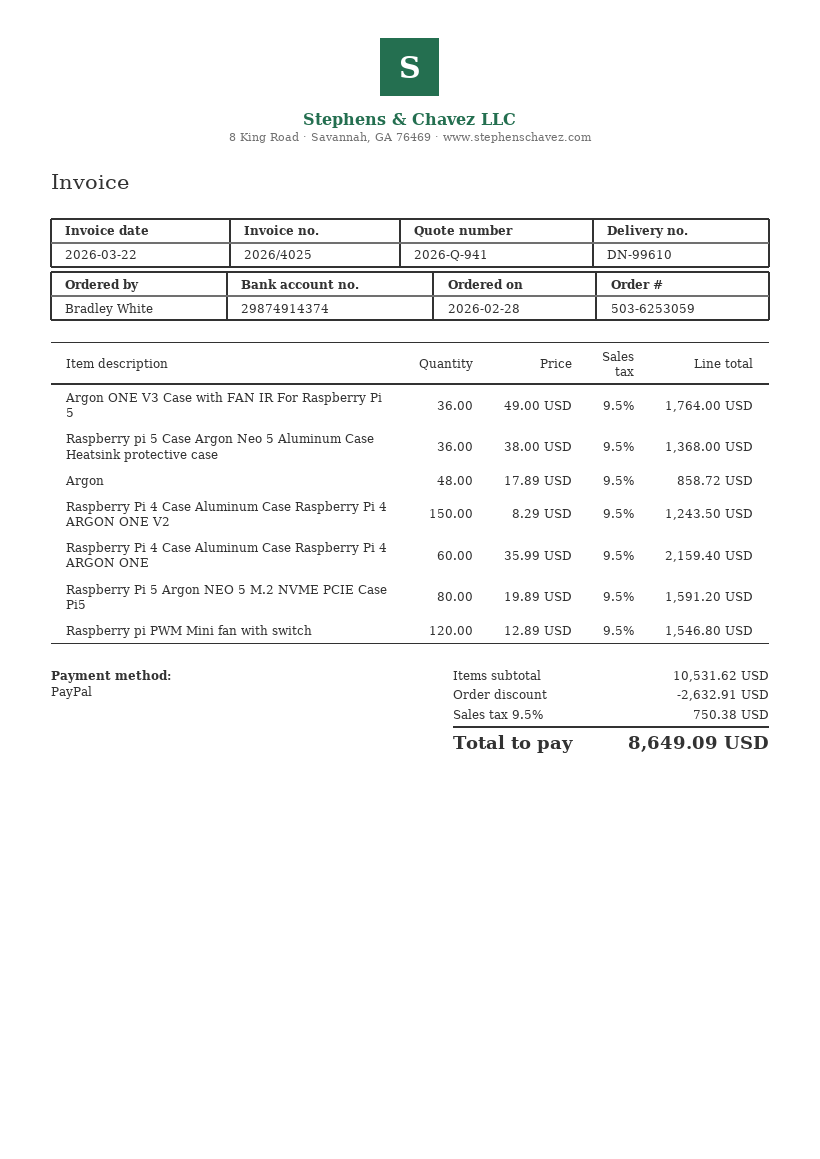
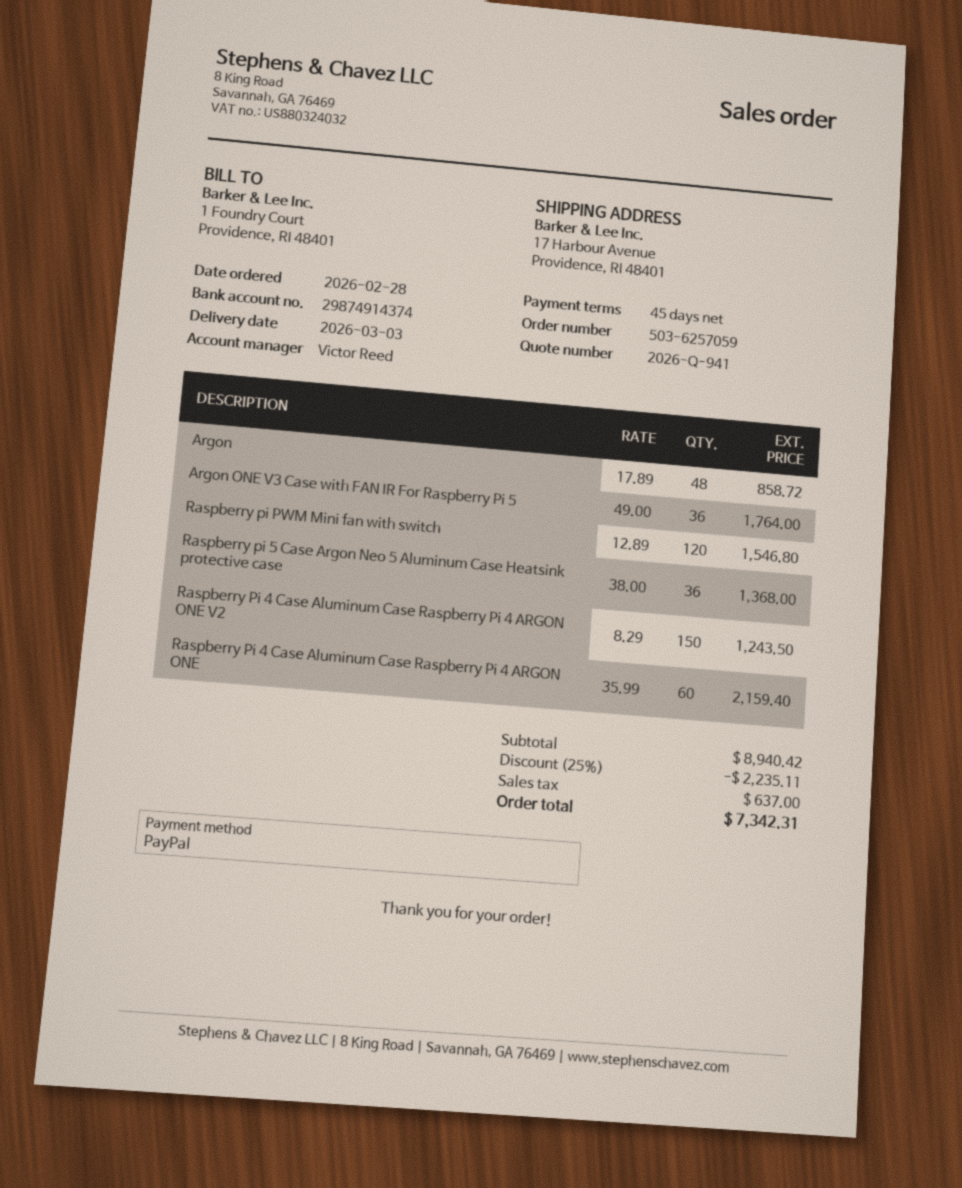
order number: 503-6253059 -> 503-6257059
Raspberry Pi 5 Argon NEO 5 M.2 NVME PCIE Case Pi5: 80 x 19.89 = 1591.20 -> none
subtotal: 10531.62 -> 8940.42
discount: 2632.91 -> 2235.11
tax: 750.38 -> 637.00
total: 8649.09 -> 7342.31

